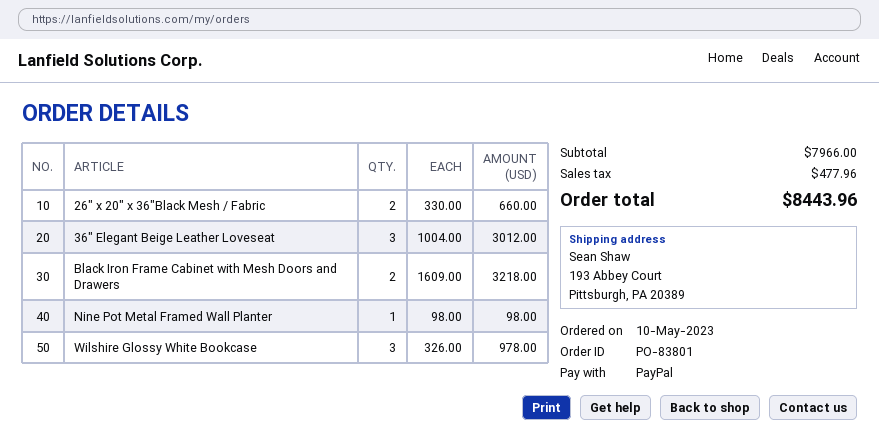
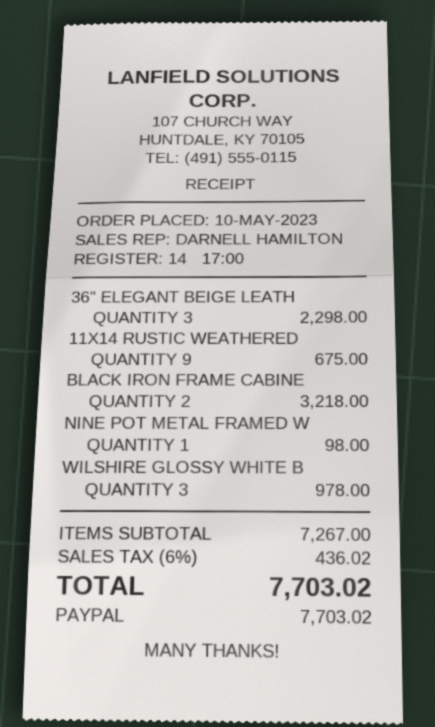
26" x 20" x 36"Black Mesh / Fabric: 2 for 660.00 -> none
36" Elegant Beige Leather Loveseat: 3 for 3012.00 -> 3 for 2298.00
11X14 RUSTIC WEATHERED: none -> 9 for 675.00
subtotal: 7966.00 -> 7267.00
tax: 477.96 -> 436.02
total: 8443.96 -> 7703.02

